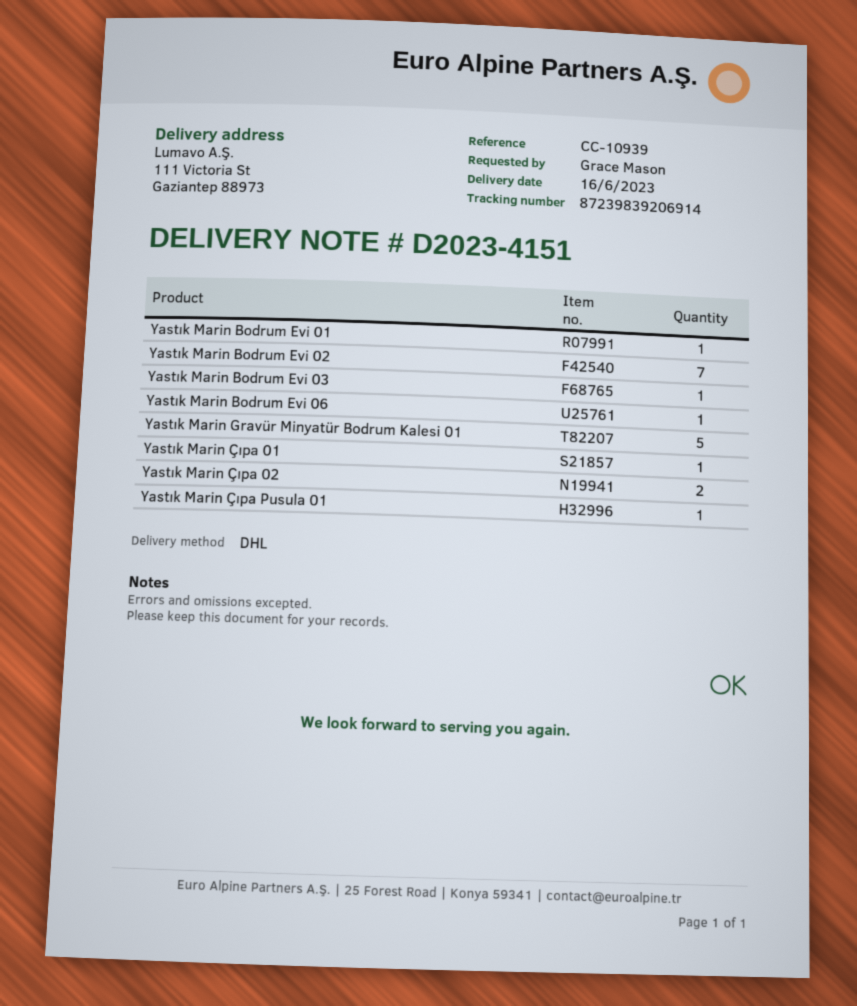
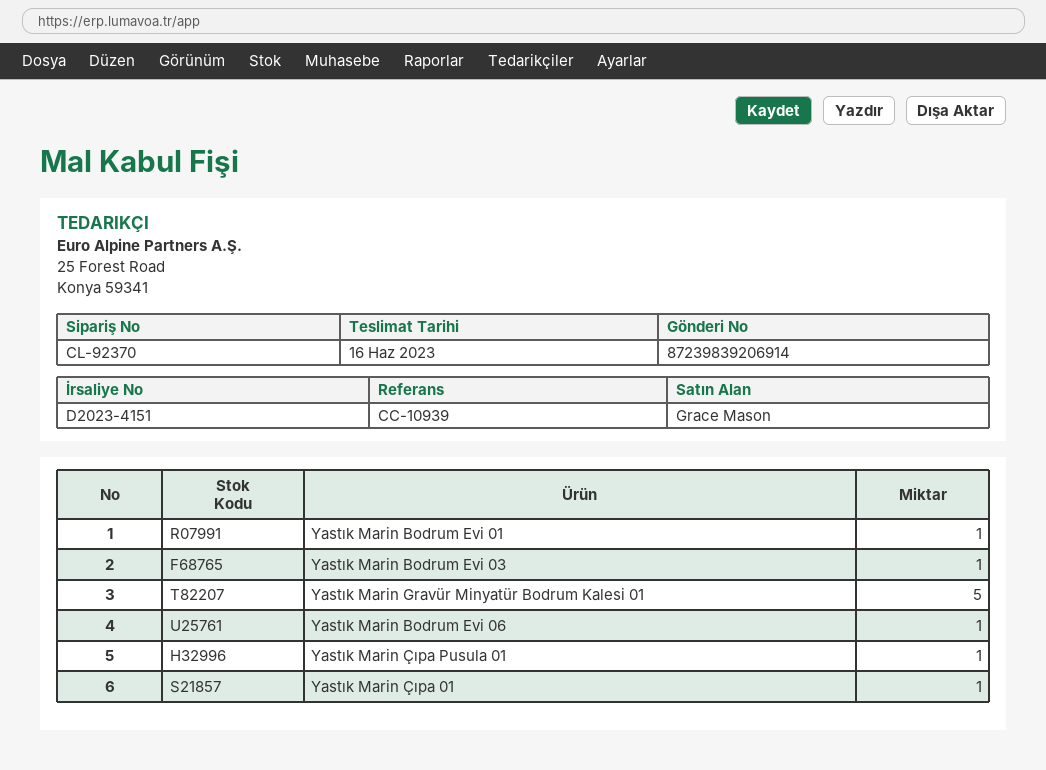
Yastık Marin Bodrum Evi 02: 7 -> none
Yastık Marin Çıpa 02: 2 -> none

